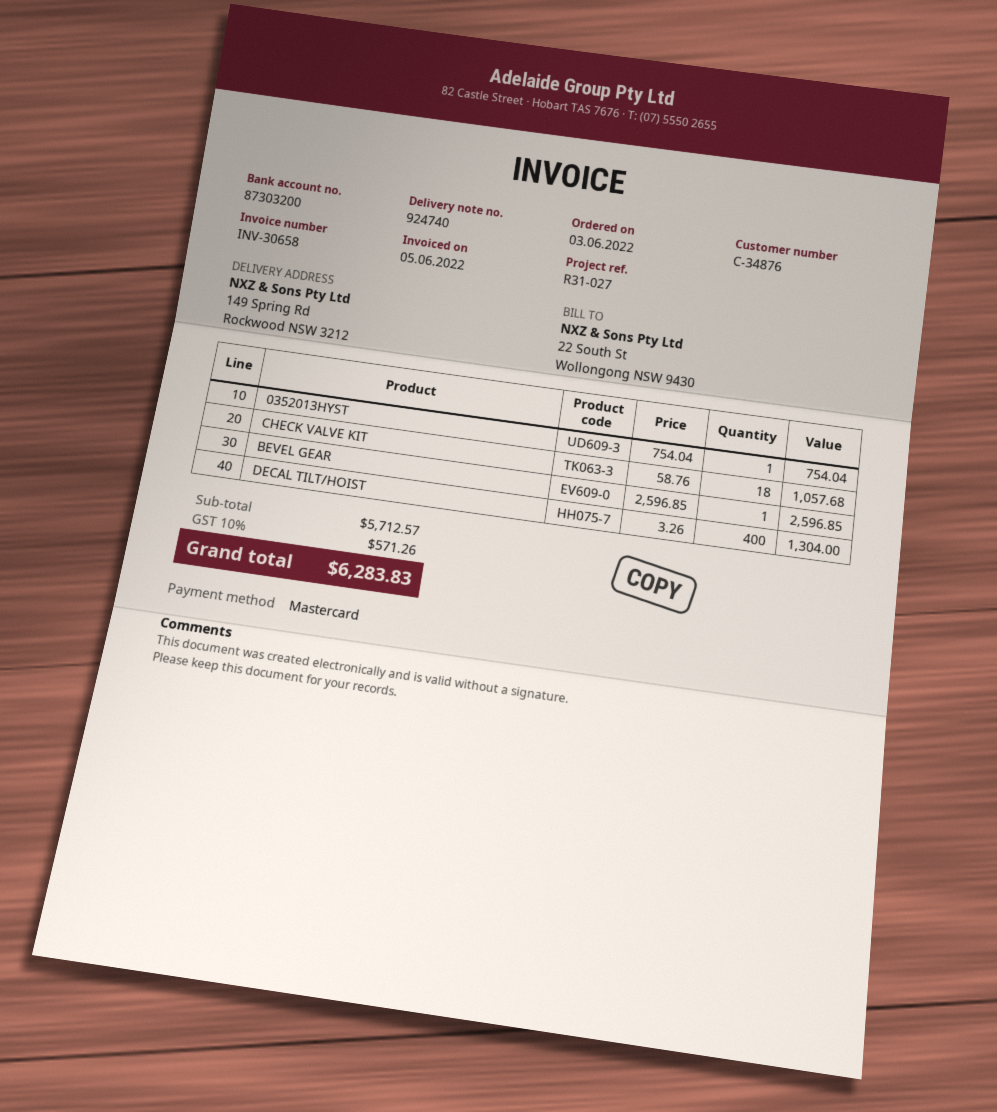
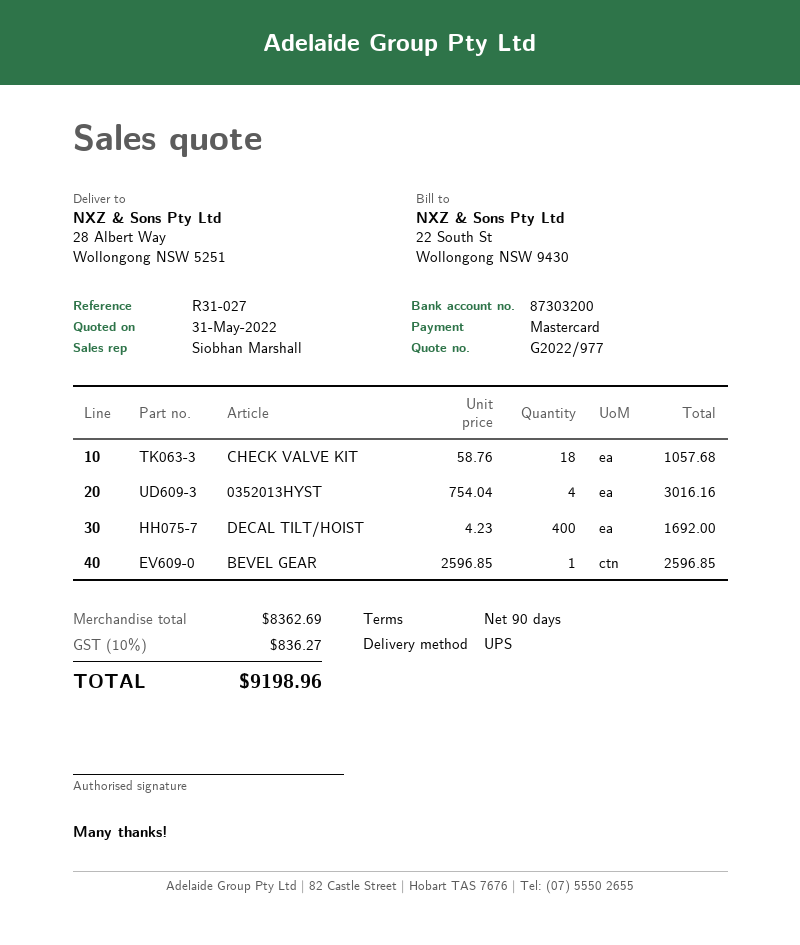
ship to: 149 Spring Rd, Rockwood NSW 3212 -> 28 Albert Way, Wollongong NSW 5251
0352013HYST: 1 x 754.04 = 754.04 -> 4 x 754.04 = 3016.16
DECAL TILT/HOIST: 400 x 3.26 = 1304.00 -> 400 x 4.23 = 1692.00
subtotal: 5712.57 -> 8362.69
tax: 10% = 571.26 -> 10% = 836.27
total: 6283.83 -> 9198.96

